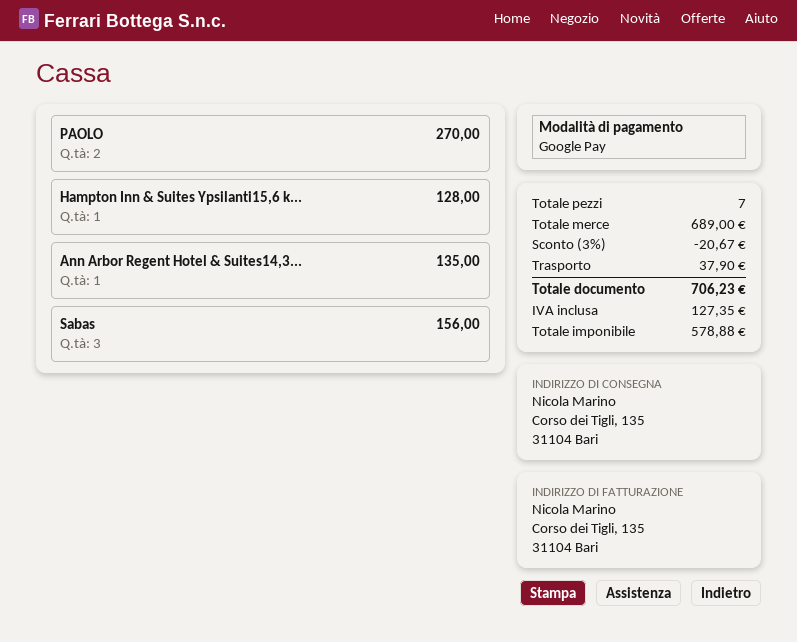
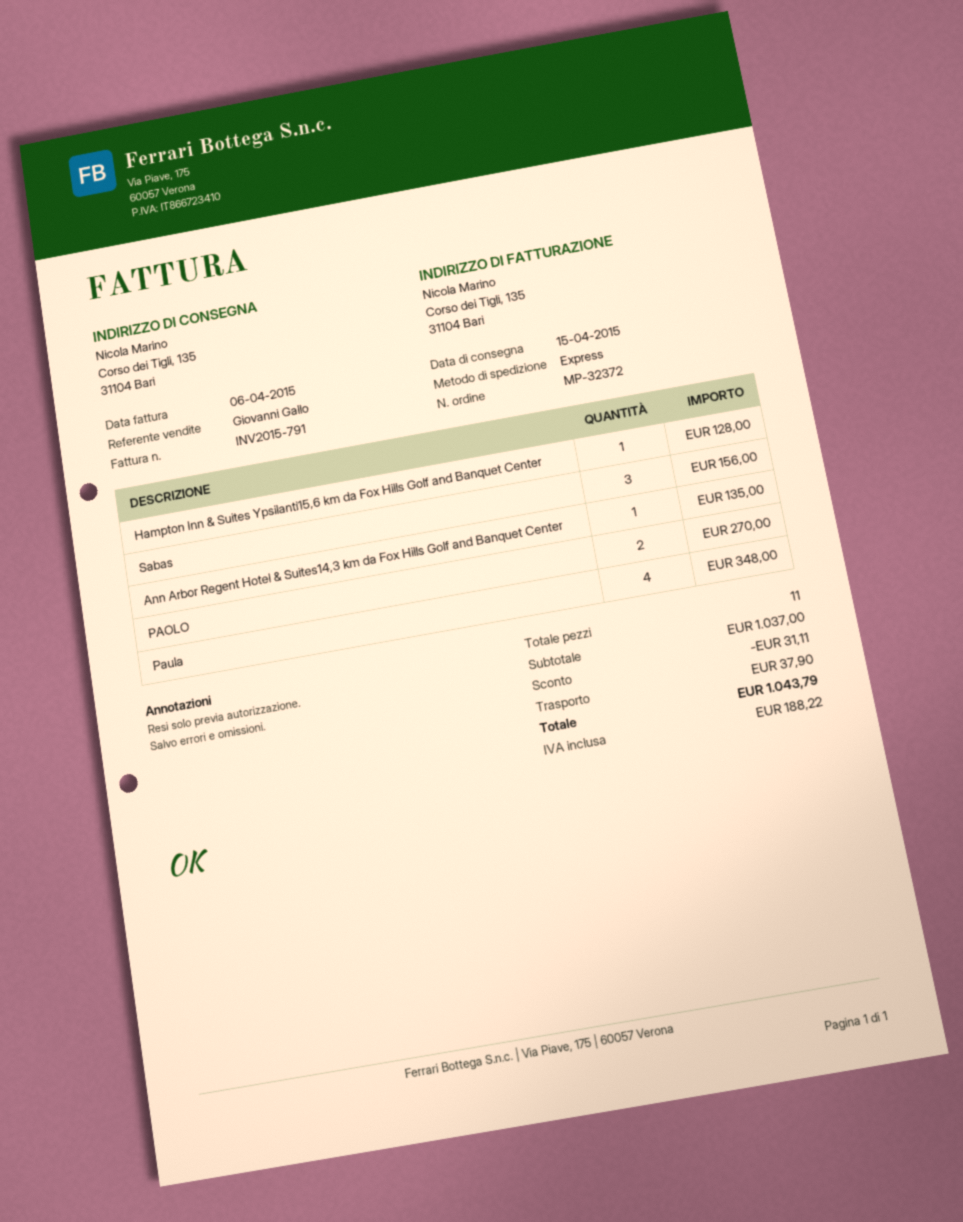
Paula: none -> 4 for 348.00
total quantity: 7 -> 11
subtotal: 689.00 -> 1037.00
discount: 20.67 -> 31.11
tax: 127.35 -> 188.22
total: 706.23 -> 1043.79

